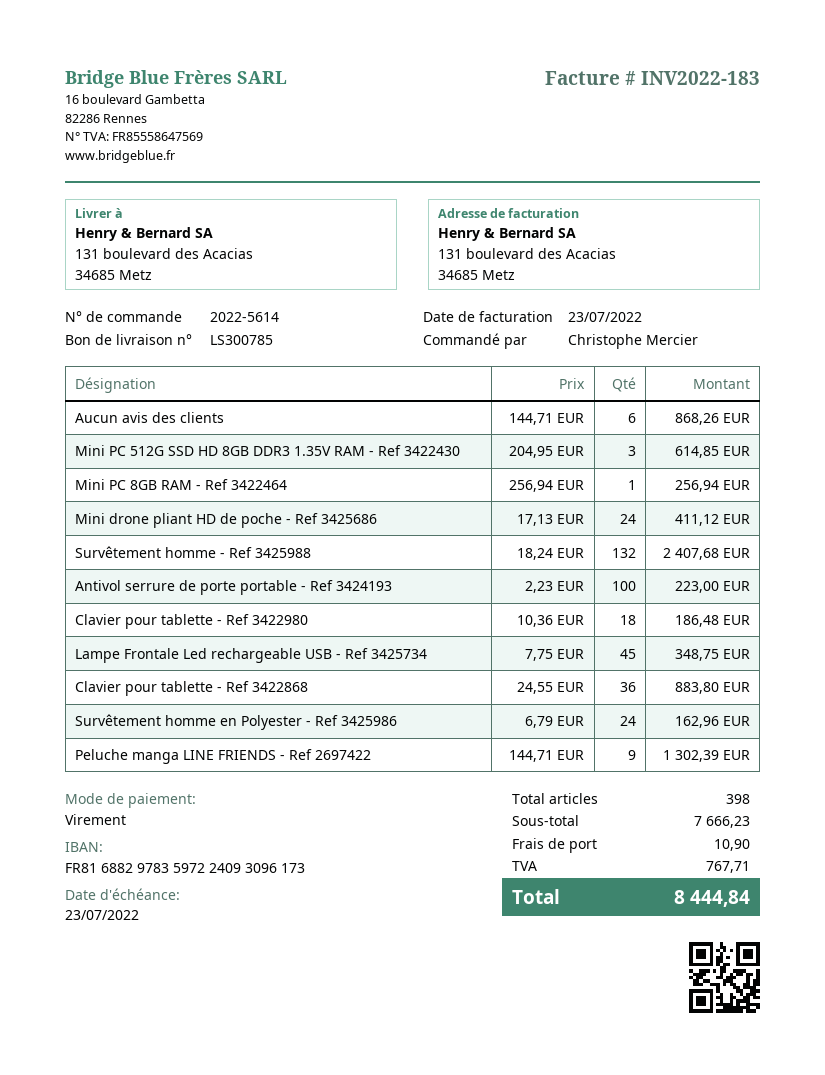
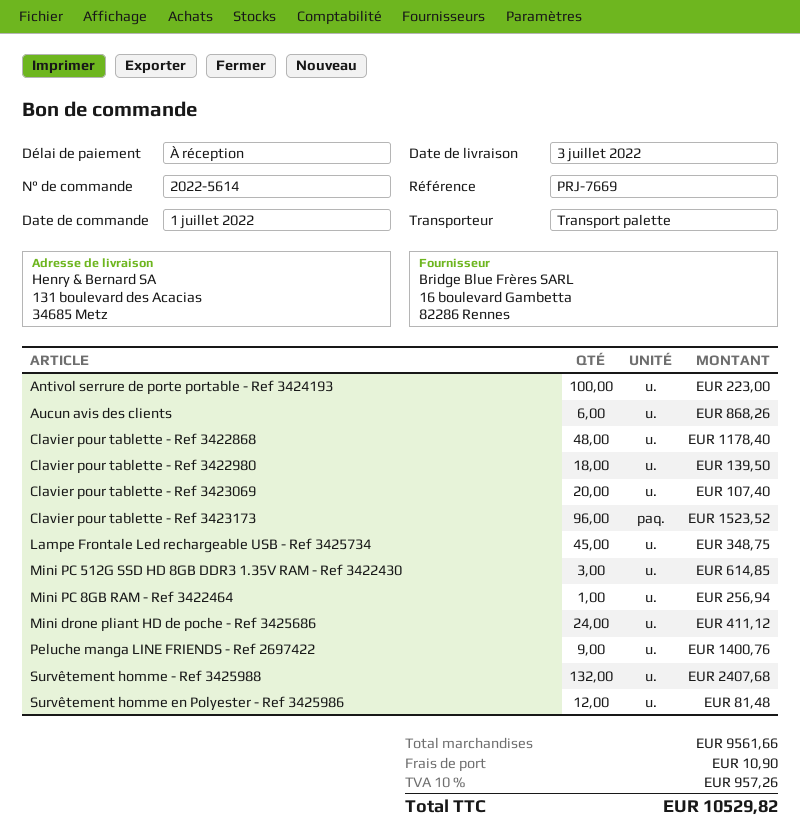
Clavier pour tablette - Ref 3422980: 18 for 186.48 -> 18 for 139.50
Clavier pour tablette - Ref 3422868: 36 for 883.80 -> 48 for 1178.40
Survêtement homme en Polyester - Ref 3425986: 24 for 162.96 -> 12 for 81.48
Peluche manga LINE FRIENDS - Ref 2697422: 9 for 1302.39 -> 9 for 1400.76
Clavier pour tablette - Ref 3423069: none -> 20 for 107.40
Clavier pour tablette - Ref 3423173: none -> 96 for 1523.52
subtotal: 7666.23 -> 9561.66
tax: 767.71 -> 957.26
total: 8444.84 -> 10529.82

